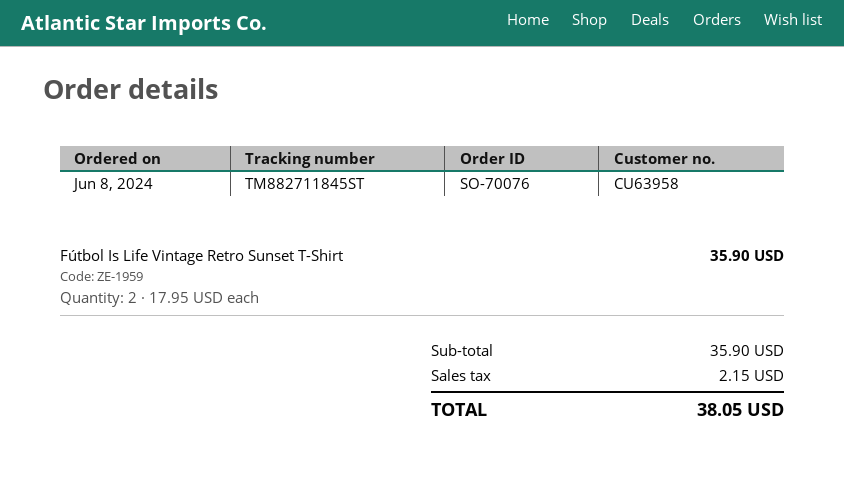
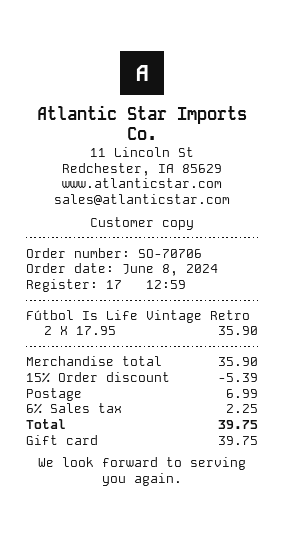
order number: SO-70076 -> SO-70706
discount: none -> 15% = 5.39
shipping: none -> 6.99
tax: 2.15 -> 2.25
total: 38.05 -> 39.75

